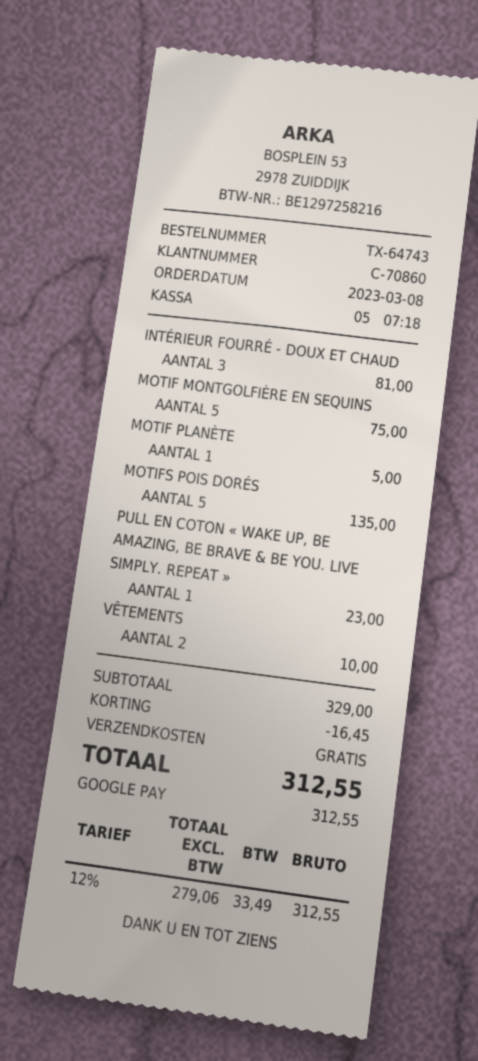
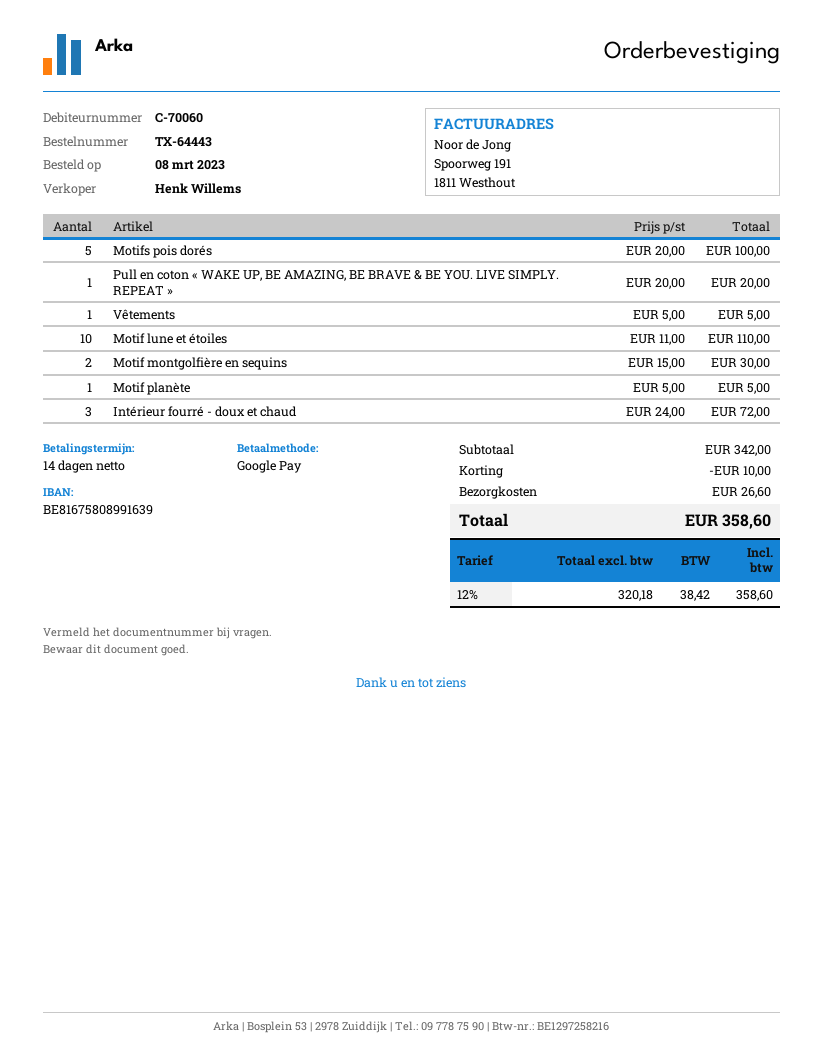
order number: TX-64743 -> TX-64443
customer number: C-70860 -> C-70060
INTÉRIEUR FOURRÉ - DOUX ET CHAUD: 3 for 81.00 -> 3 for 72.00
MOTIF MONTGOLFIÈRE EN SEQUINS: 5 for 75.00 -> 2 for 30.00
MOTIFS POIS DORÉS: 5 for 135.00 -> 5 for 100.00
PULL EN COTON « WAKE UP, BE AMAZING, BE BRAVE & BE YOU. LIVE SIMPLY. REPEAT »: 1 for 23.00 -> 1 for 20.00
VÊTEMENTS: 2 for 10.00 -> 1 for 5.00
Motif lune et étoiles: none -> 10 for 110.00
subtotal: 329.00 -> 342.00
discount: 16.45 -> 10.00
shipping: 0.00 -> 26.60
net: 279.06 -> 320.18
tax: 12% = 33.49 -> 12% = 38.42
total: 312.55 -> 358.60

